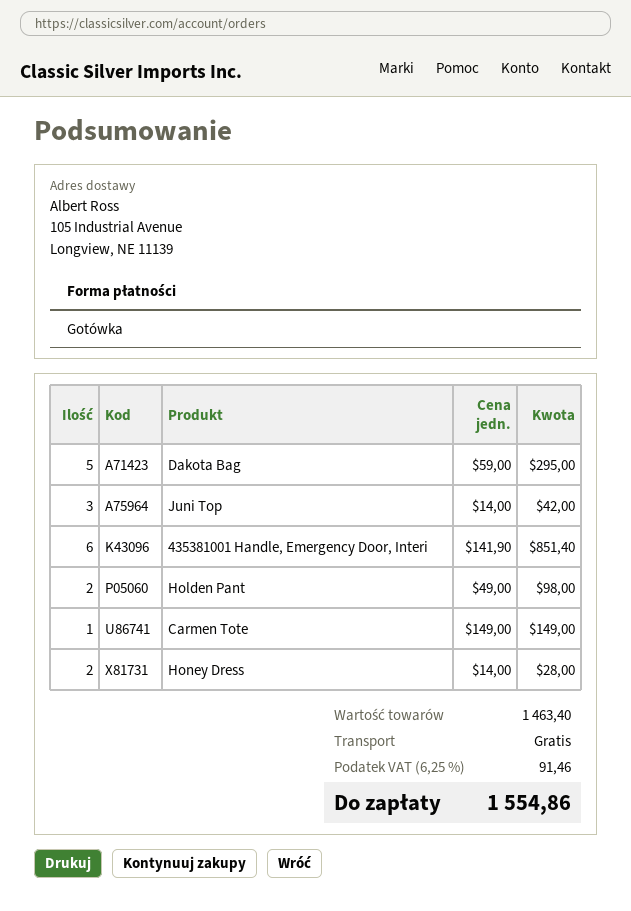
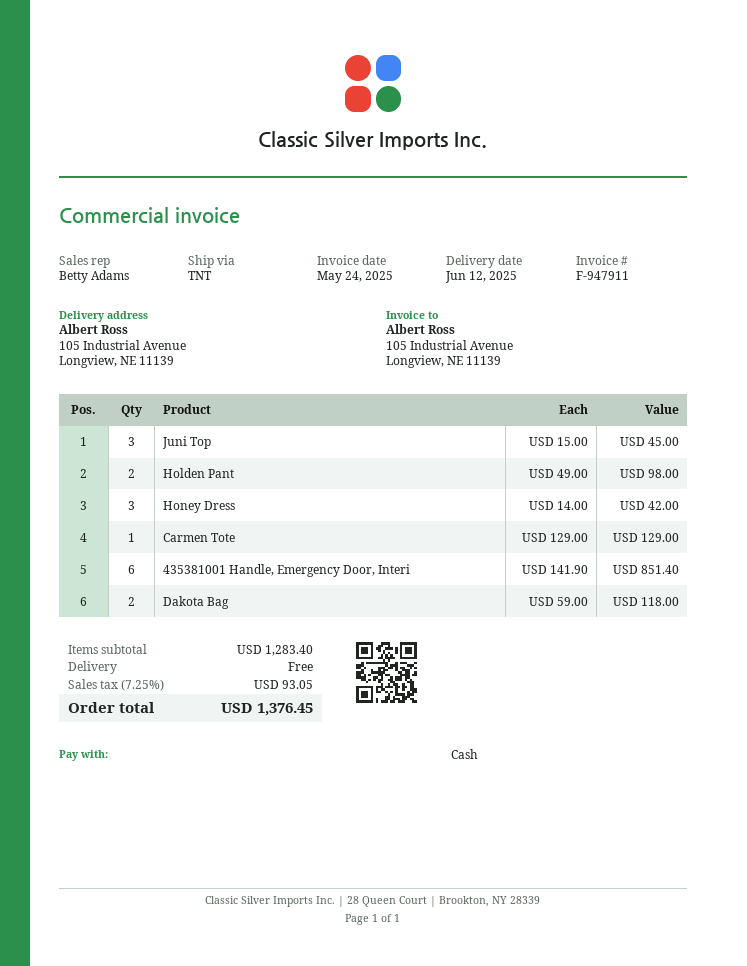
Dakota Bag: 5 x 59.00 = 295.00 -> 2 x 59.00 = 118.00
Juni Top: 3 x 14.00 = 42.00 -> 3 x 15.00 = 45.00
Carmen Tote: 1 x 149.00 = 149.00 -> 1 x 129.00 = 129.00
Honey Dress: 2 x 14.00 = 28.00 -> 3 x 14.00 = 42.00
subtotal: 1463.40 -> 1283.40
tax: 6.25% = 91.46 -> 7.25% = 93.05
total: 1554.86 -> 1376.45

